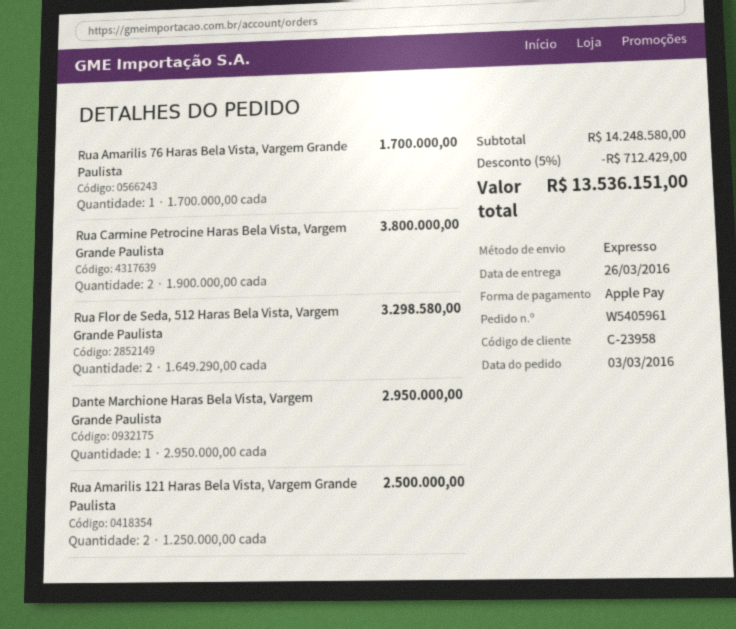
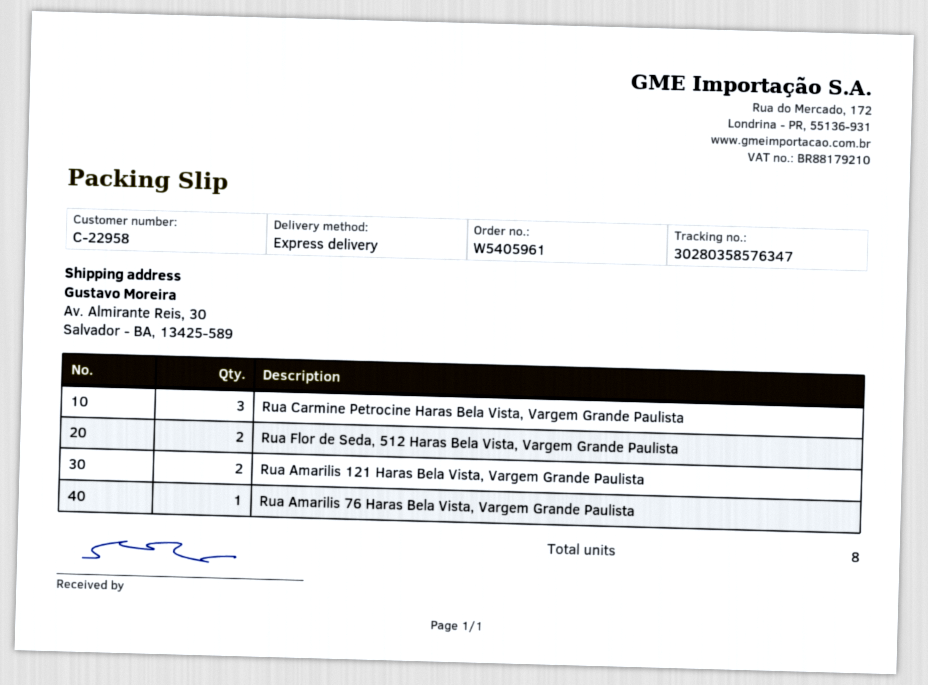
customer number: C-23958 -> C-22958
Rua Carmine Petrocine Haras Bela Vista, Vargem Grande Paulista: 2 -> 3
Dante Marchione Haras Bela Vista, Vargem Grande Paulista: 1 -> none

